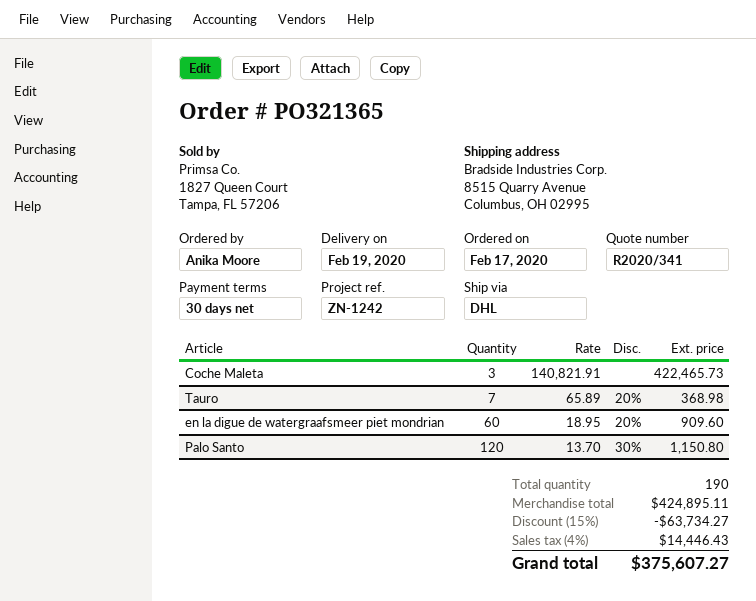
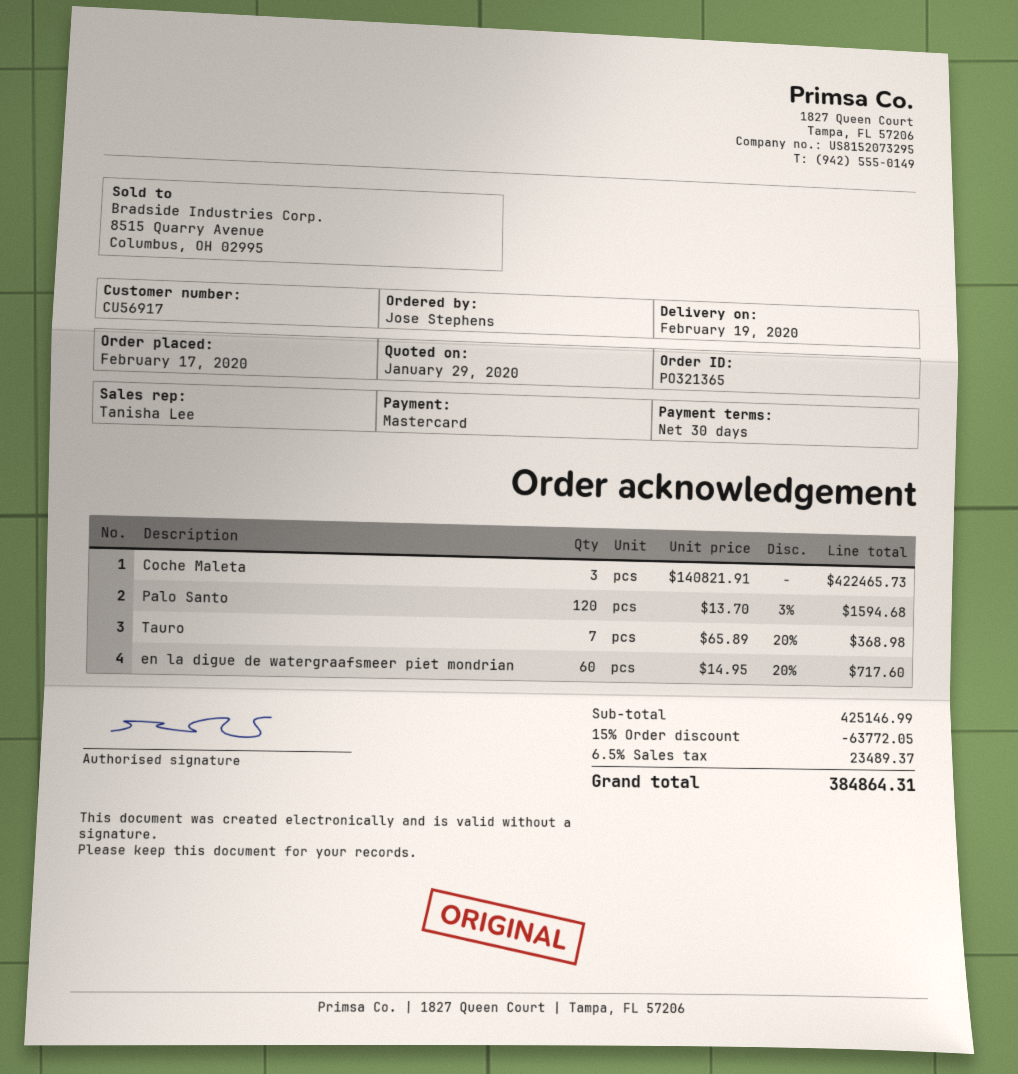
ordered by: Anika Moore -> Jose Stephens
en la digue de watergraafsmeer piet mondrian: 60 x 18.95 - 20% = 909.60 -> 60 x 14.95 - 20% = 717.60
Palo Santo: 120 x 13.70 - 30% = 1150.80 -> 120 x 13.70 - 3% = 1594.68
subtotal: 424895.11 -> 425146.99
discount: 15% = 63734.27 -> 15% = 63772.05
tax: 4% = 14446.43 -> 6.5% = 23489.37
total: 375607.27 -> 384864.31

